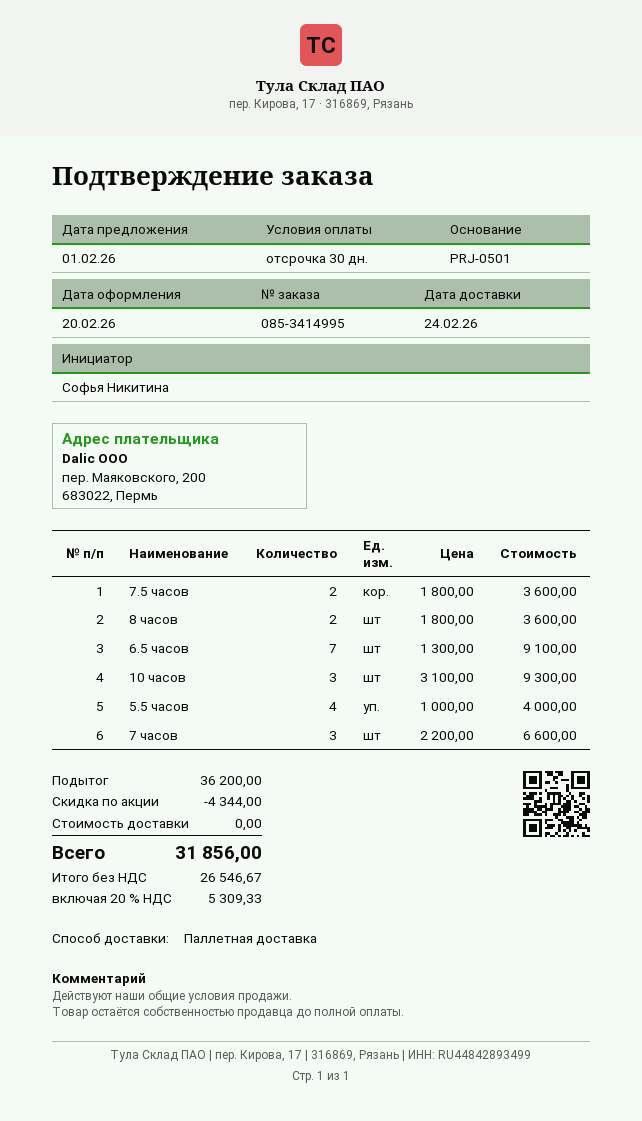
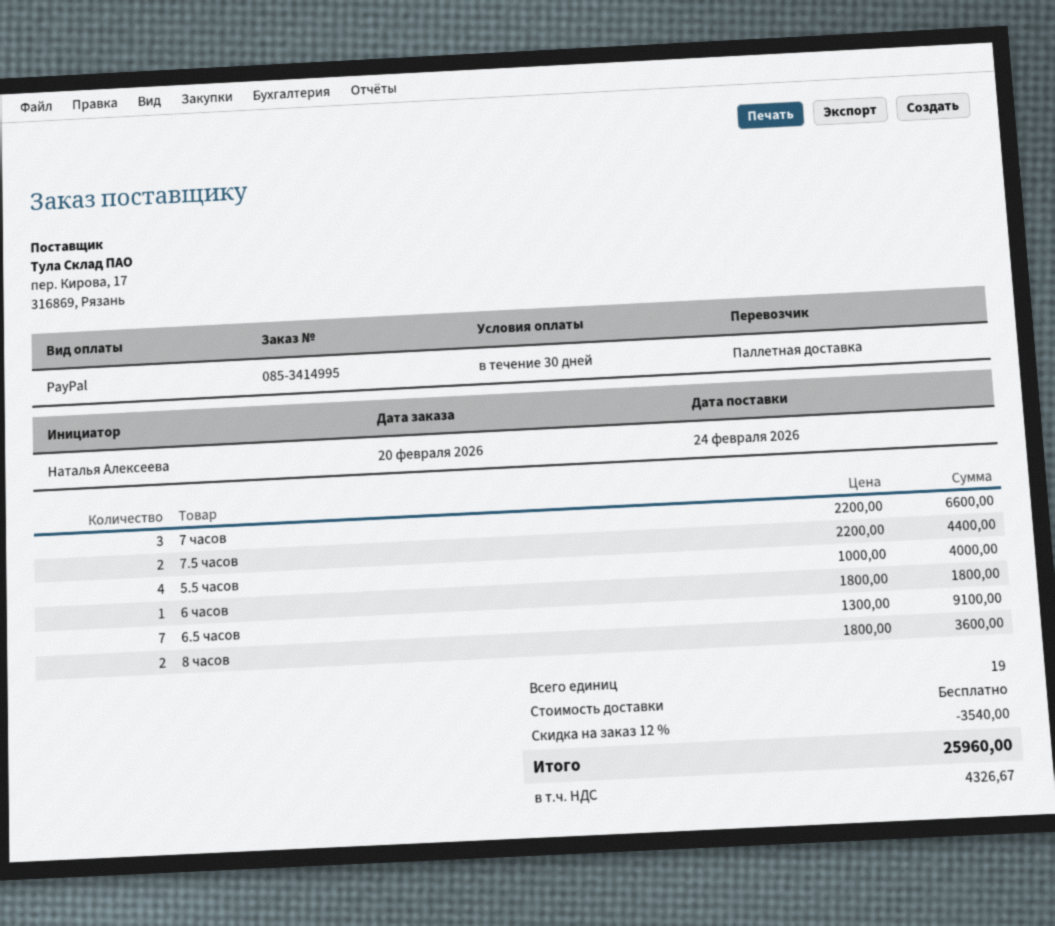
ordered by: Софья Никитина -> Наталья Алексеева
7.5 часов: 2 x 1800.00 = 3600.00 -> 2 x 2200.00 = 4400.00
10 часов: 3 x 3100.00 = 9300.00 -> none
6 часов: none -> 1 x 1800.00 = 1800.00
discount: 4344.00 -> 3540.00
tax: 5309.33 -> 4326.67
total: 31856.00 -> 25960.00

